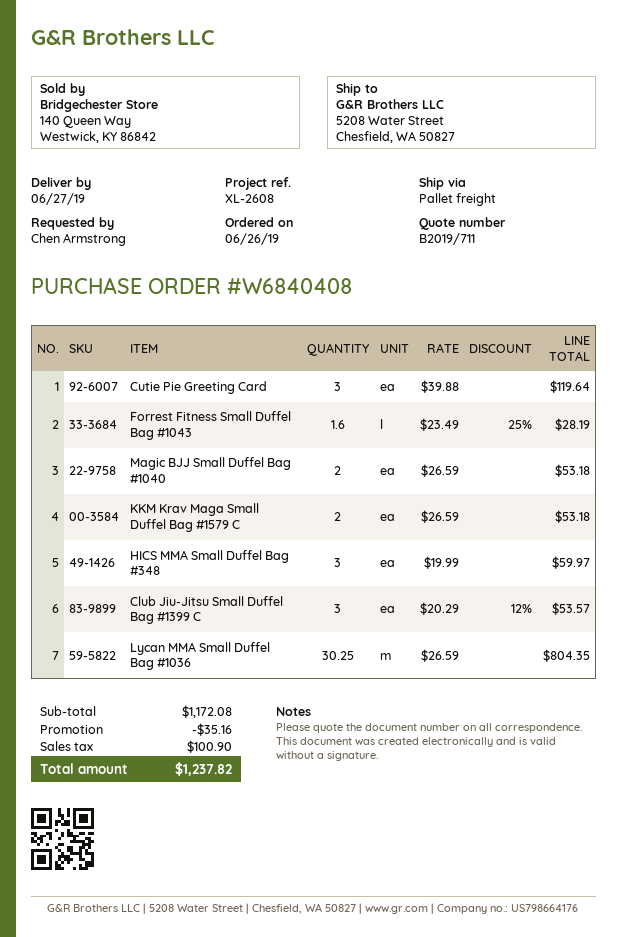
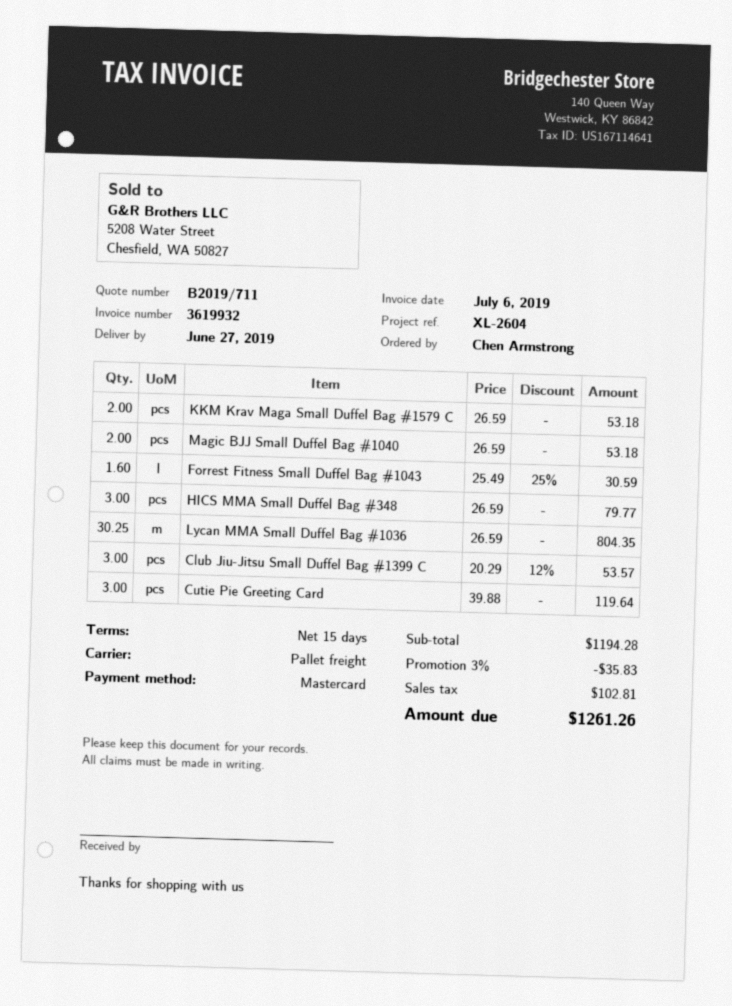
reference: XL-2608 -> XL-2604
Forrest Fitness Small Duffel Bag #1043: 1.6 x 23.49 - 25% = 28.19 -> 1.6 x 25.49 - 25% = 30.59
HICS MMA Small Duffel Bag #348: 3 x 19.99 = 59.97 -> 3 x 26.59 = 79.77
subtotal: 1172.08 -> 1194.28
discount: 35.16 -> 35.83
tax: 100.90 -> 102.81
total: 1237.82 -> 1261.26

